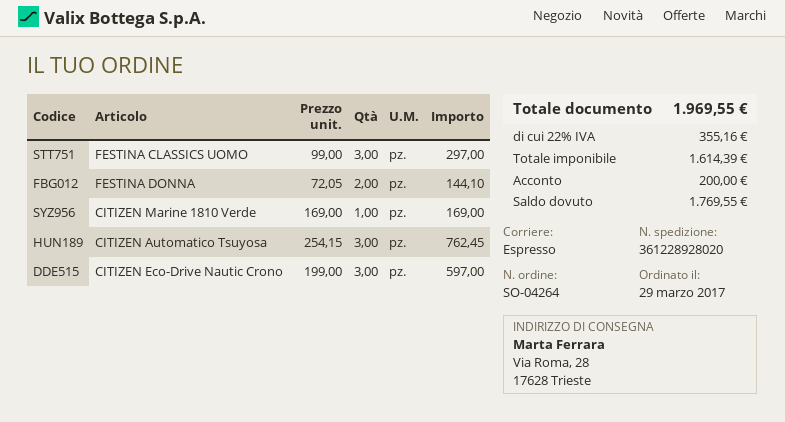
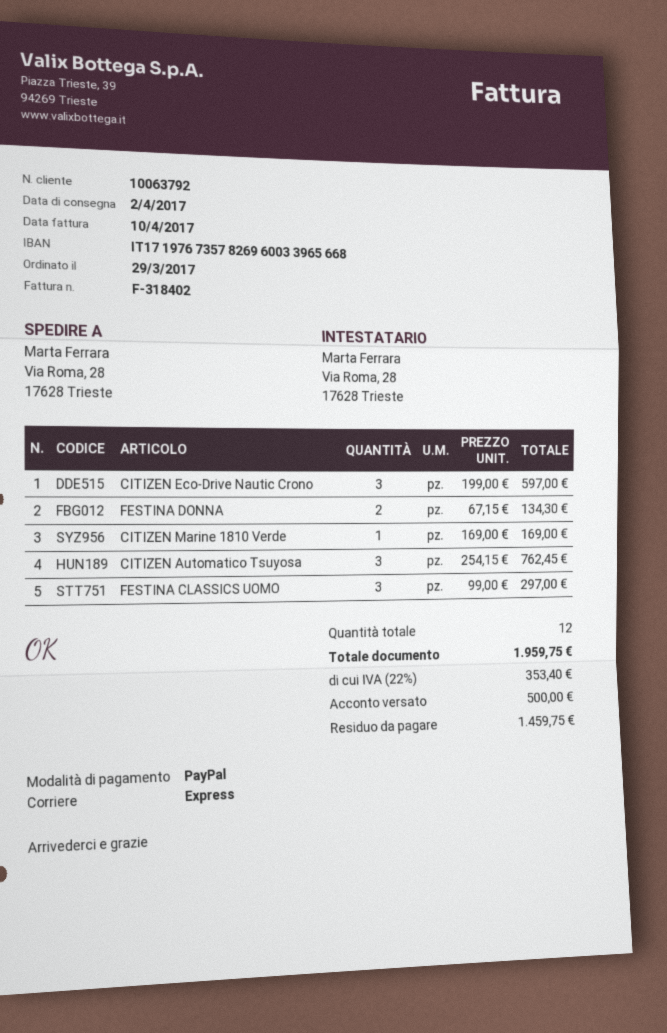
FESTINA DONNA: 2 x 72.05 = 144.10 -> 2 x 67.15 = 134.30
tax: 22% = 355.16 -> 22% = 353.40
total: 1969.55 -> 1959.75
deposit: 200.00 -> 500.00
balance: 1769.55 -> 1459.75

